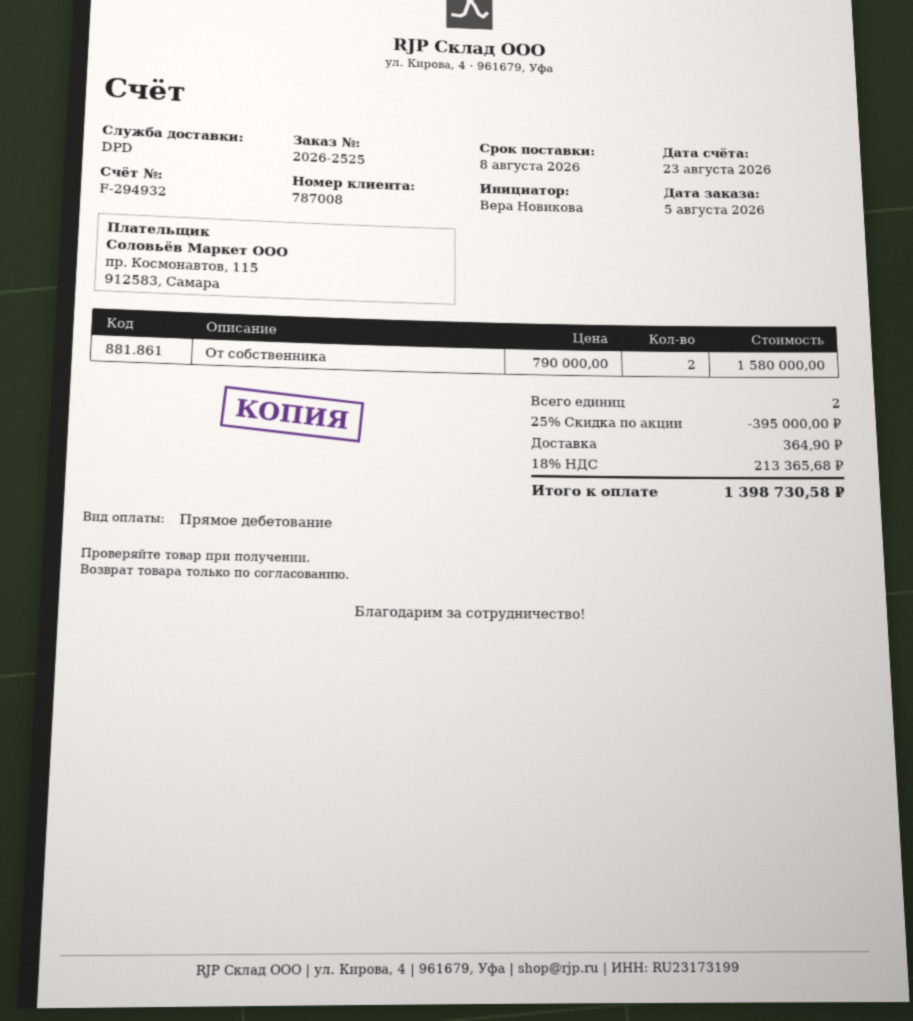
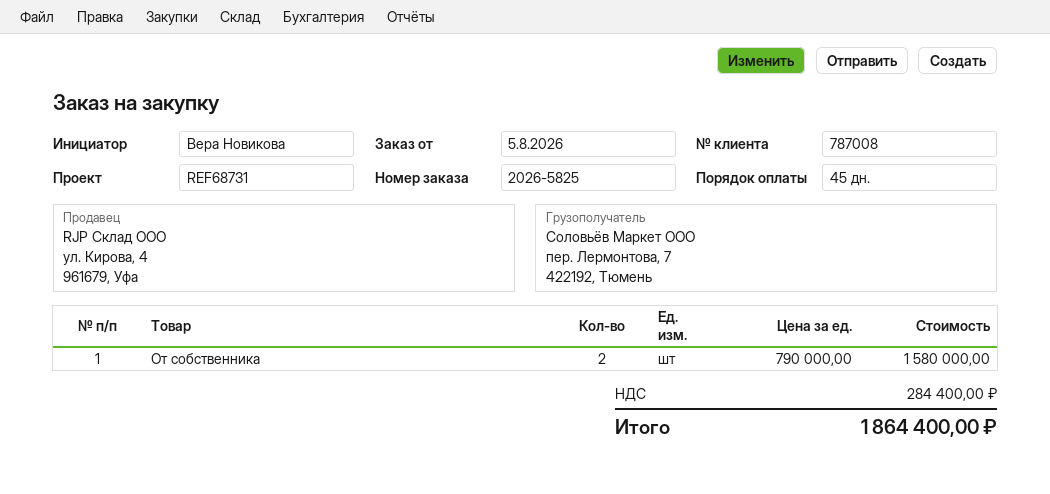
order number: 2026-2525 -> 2026-5825
discount: 25% = 395000.00 -> none
shipping: 364.90 -> none
tax: 213365.68 -> 284400.00
total: 1398730.58 -> 1864400.00

